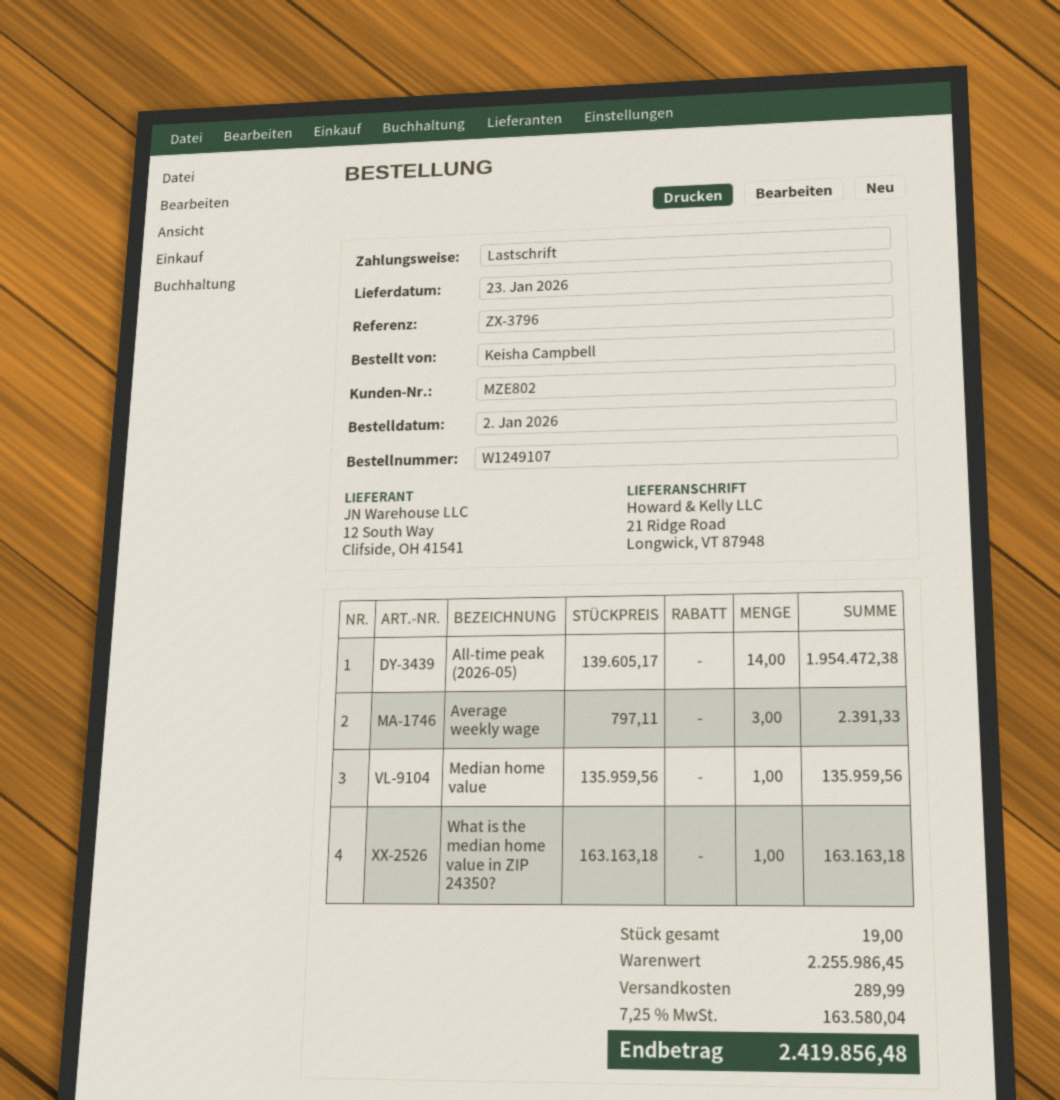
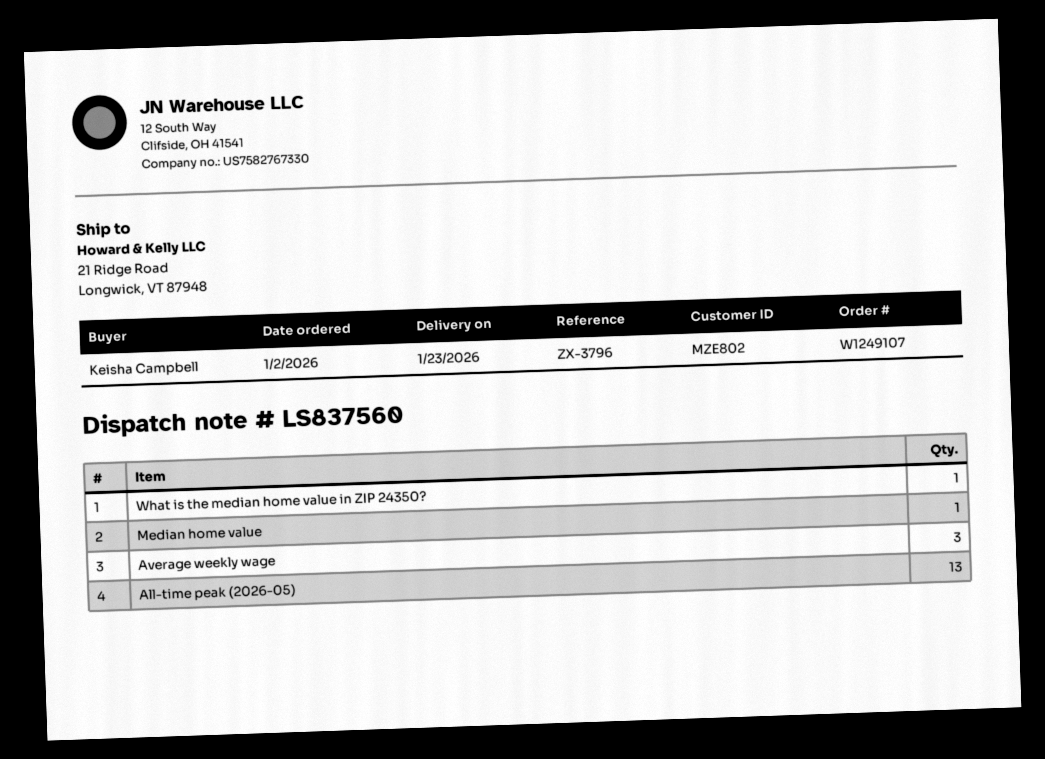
All-time peak (2026-05): 14 -> 13

